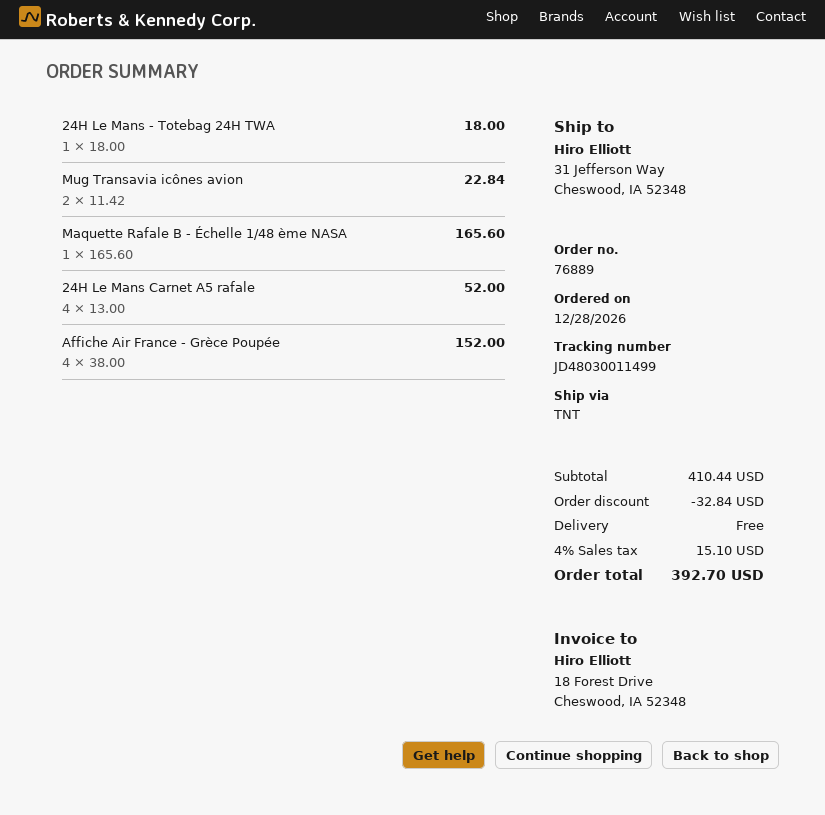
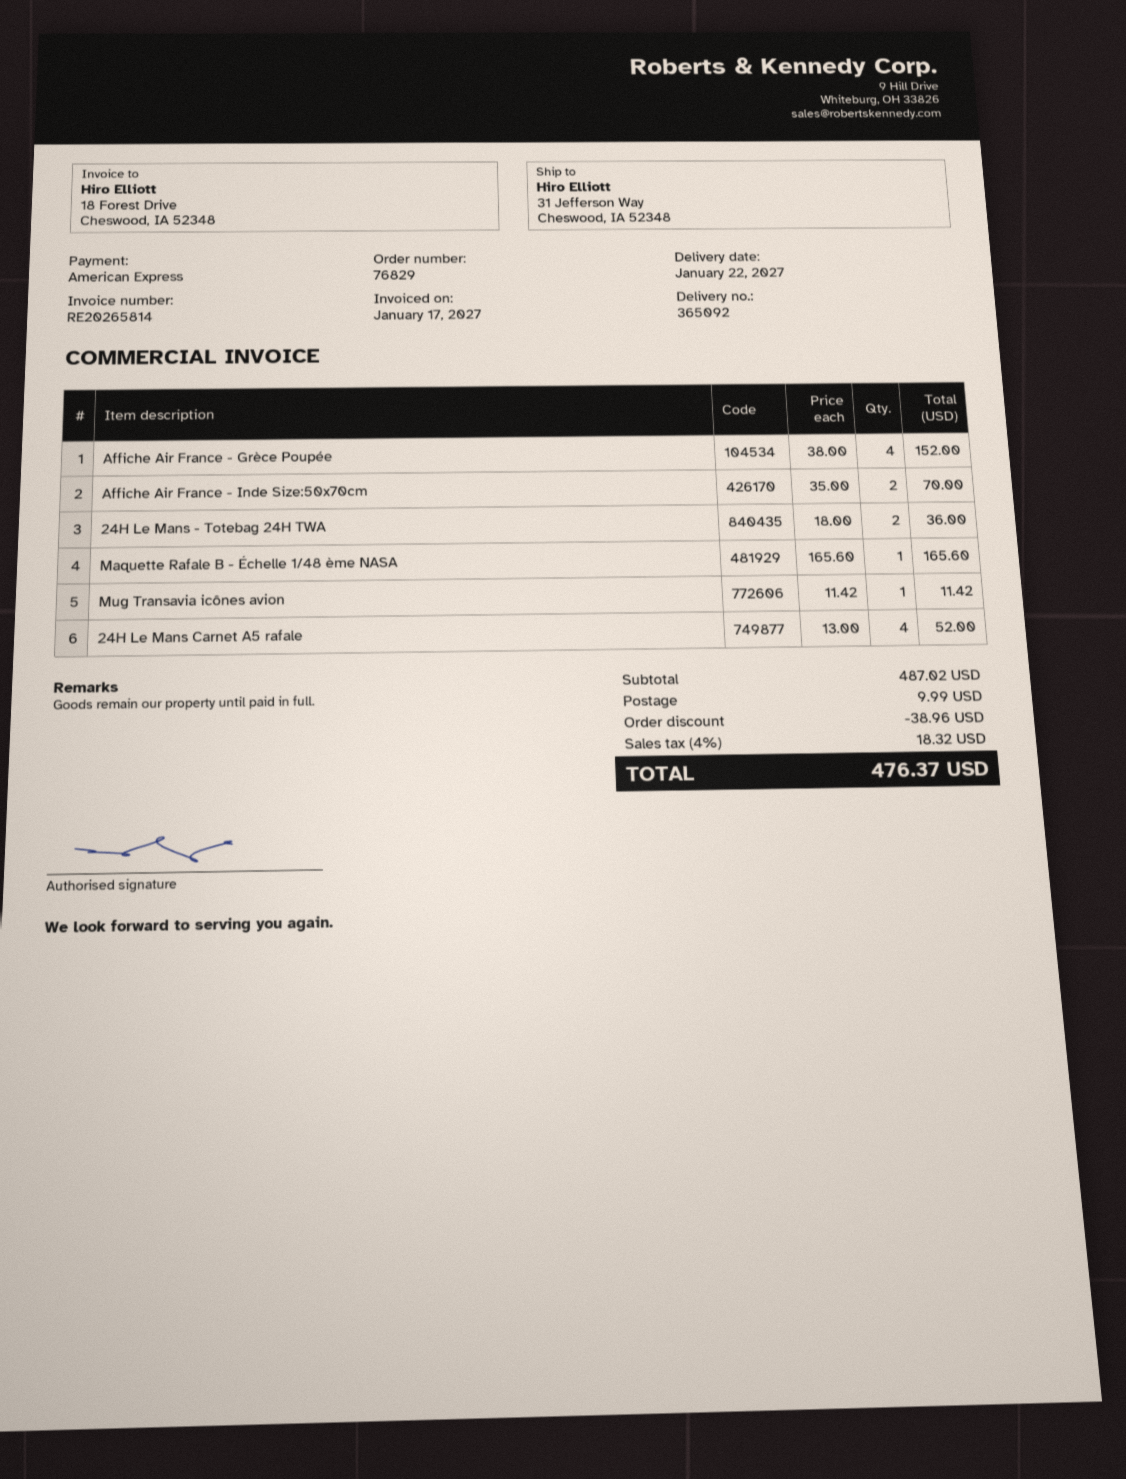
order number: 76889 -> 76829
24H Le Mans - Totebag 24H TWA: 1 x 18.00 = 18.00 -> 2 x 18.00 = 36.00
Mug Transavia icônes avion: 2 x 11.42 = 22.84 -> 1 x 11.42 = 11.42
Affiche Air France - Inde Size:50x70cm: none -> 2 x 35.00 = 70.00
subtotal: 410.44 -> 487.02
discount: 32.84 -> 38.96
shipping: 0.00 -> 9.99
tax: 4% = 15.10 -> 4% = 18.32
total: 392.70 -> 476.37

